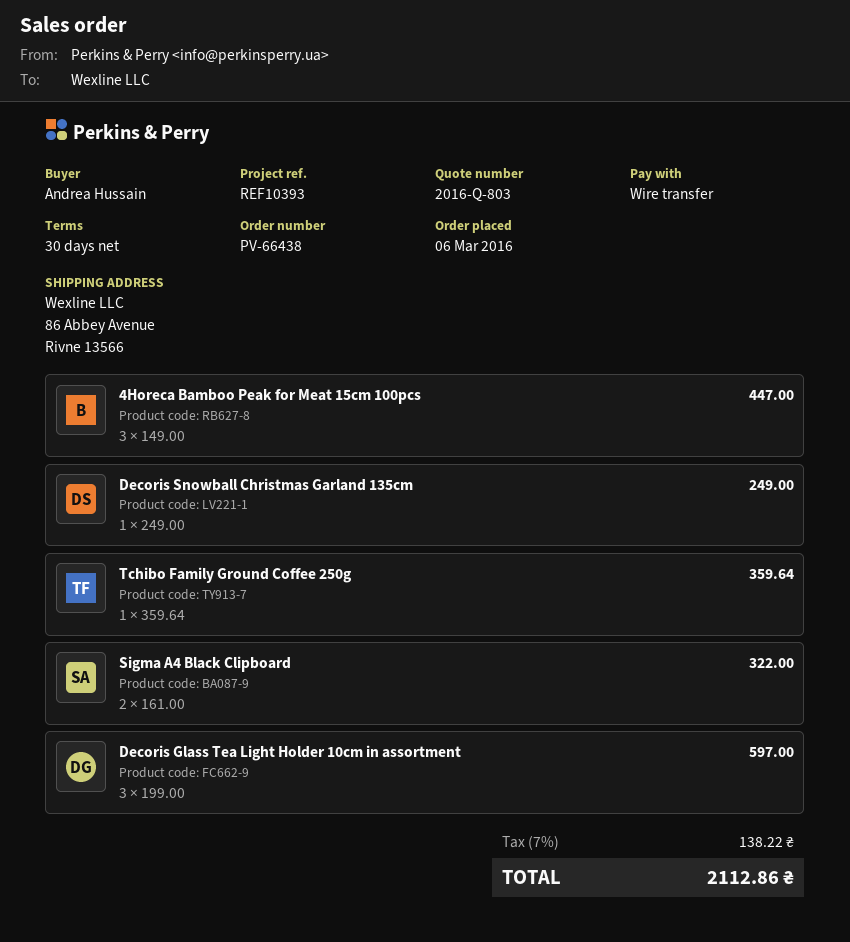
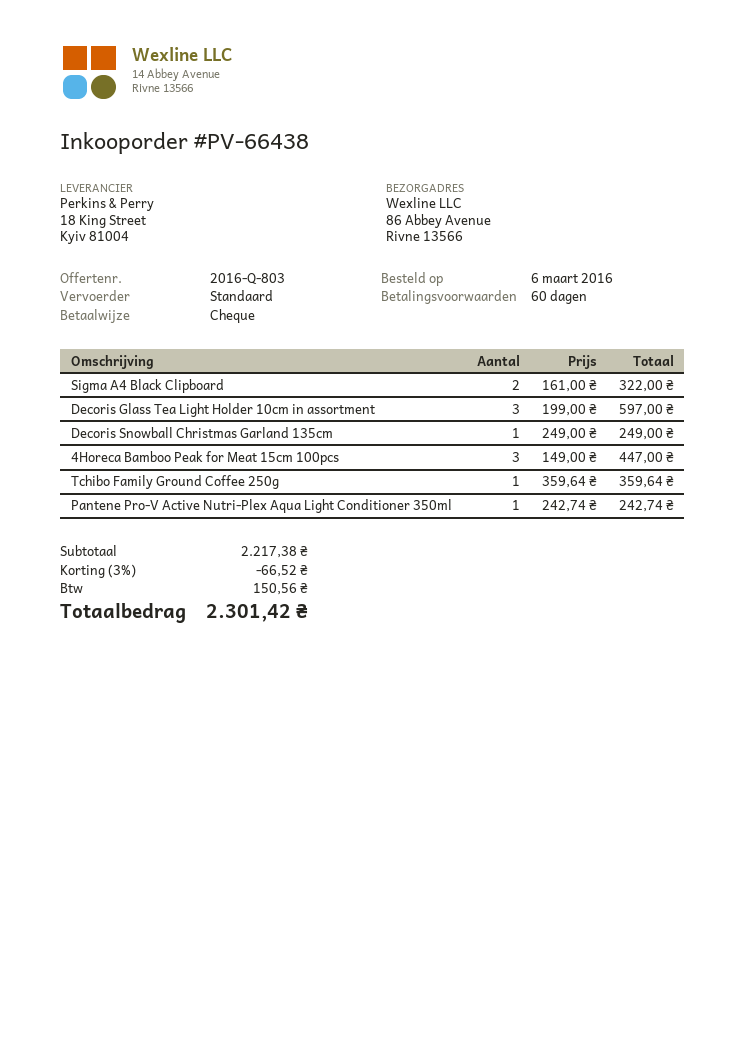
payment terms: 30 days -> 60 days
payment method: bank transfer -> cheque
Pantene Pro-V Active Nutri-Plex Aqua Light Conditioner 350ml: none -> 1 x 242.74 = 242.74
discount: none -> 3% = 66.52
tax: 138.22 -> 150.56
total: 2112.86 -> 2301.42

